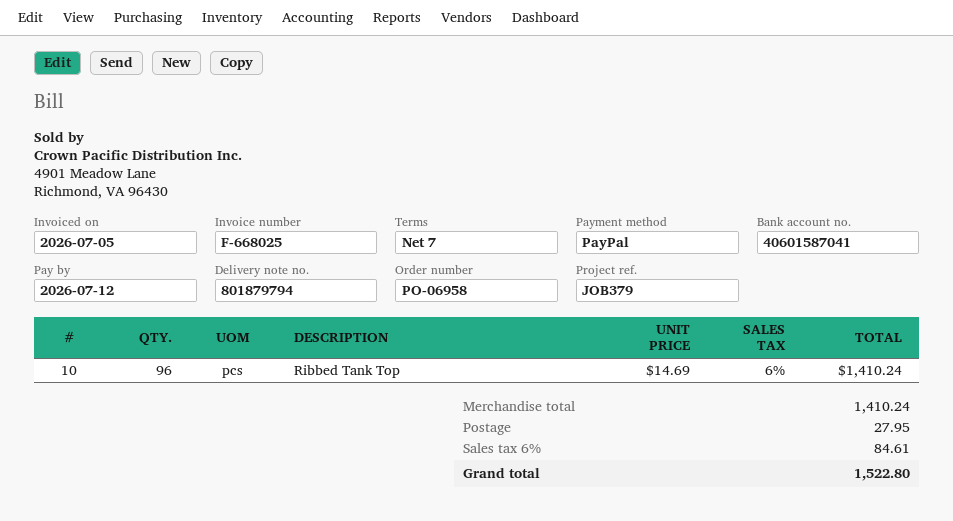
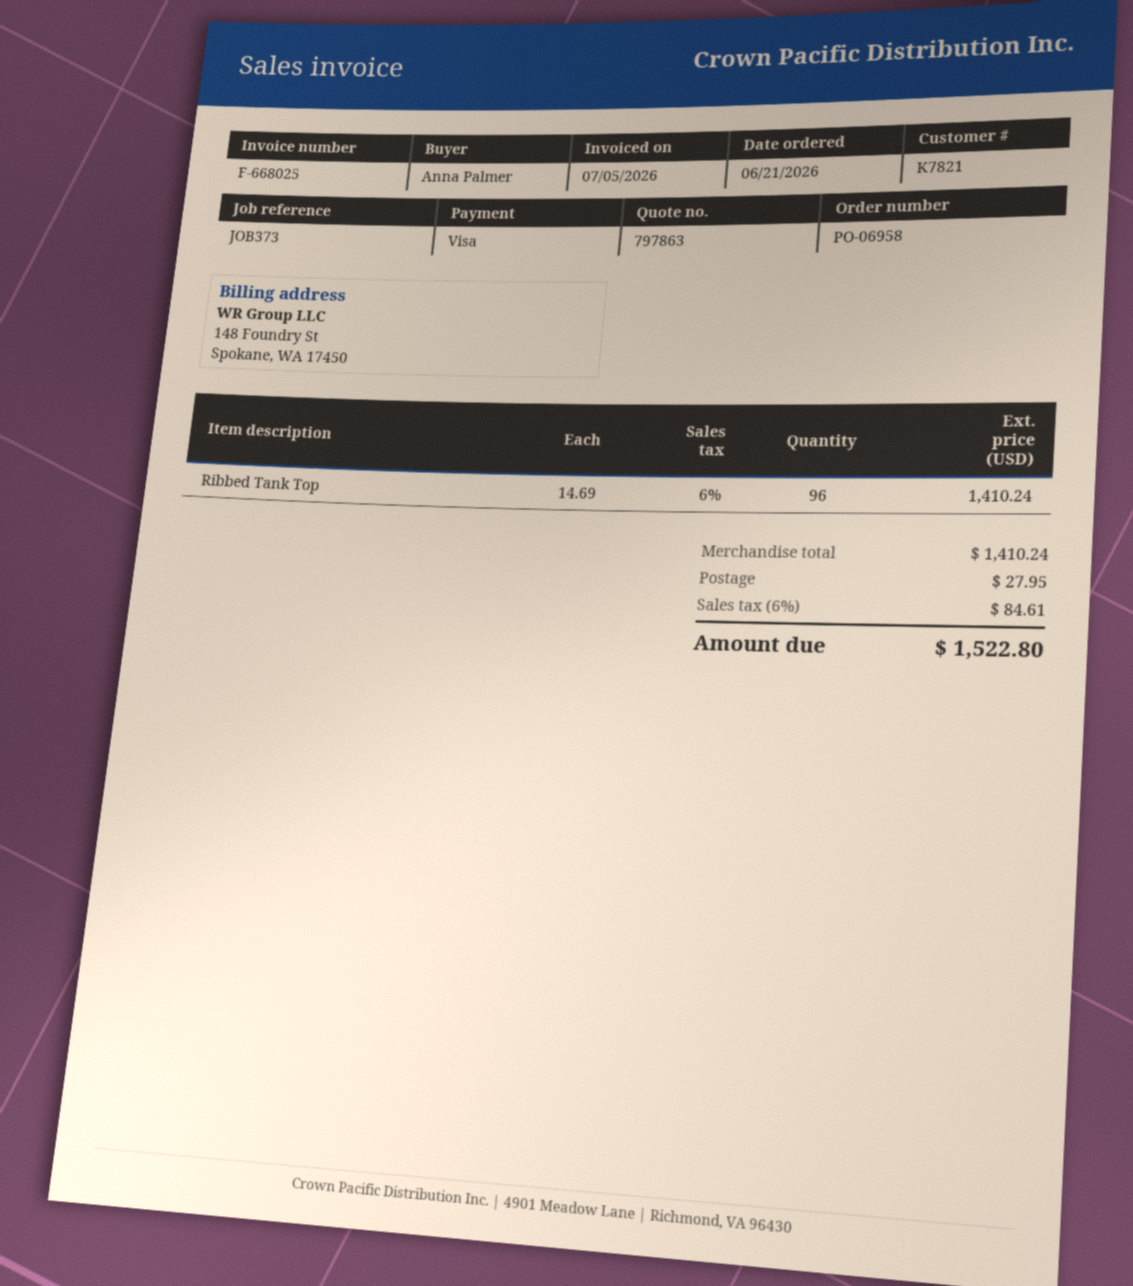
reference: JOB379 -> JOB373
payment method: PayPal -> Visa

